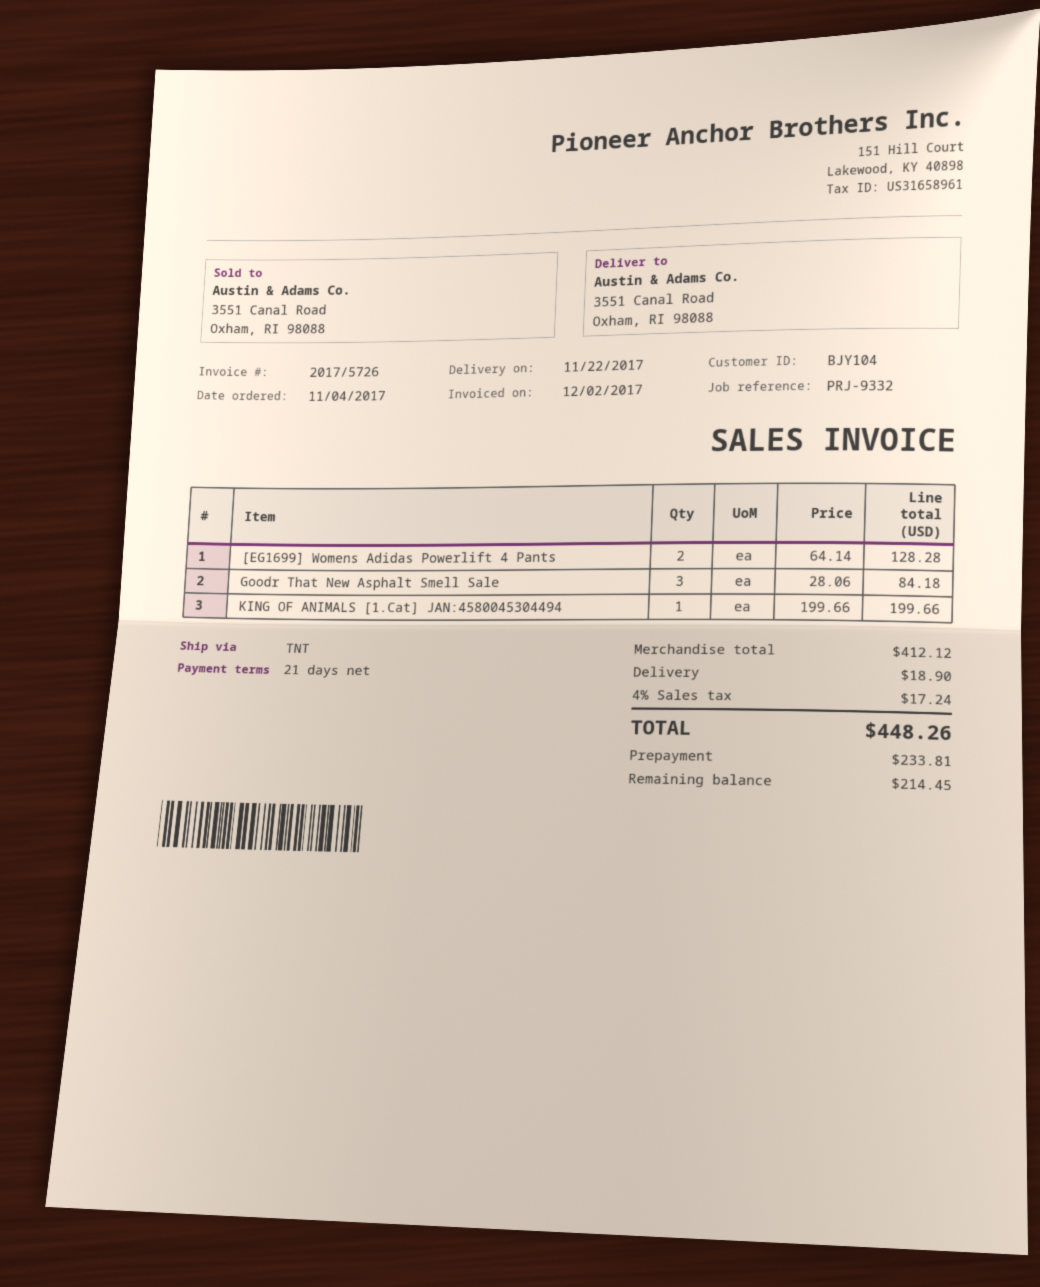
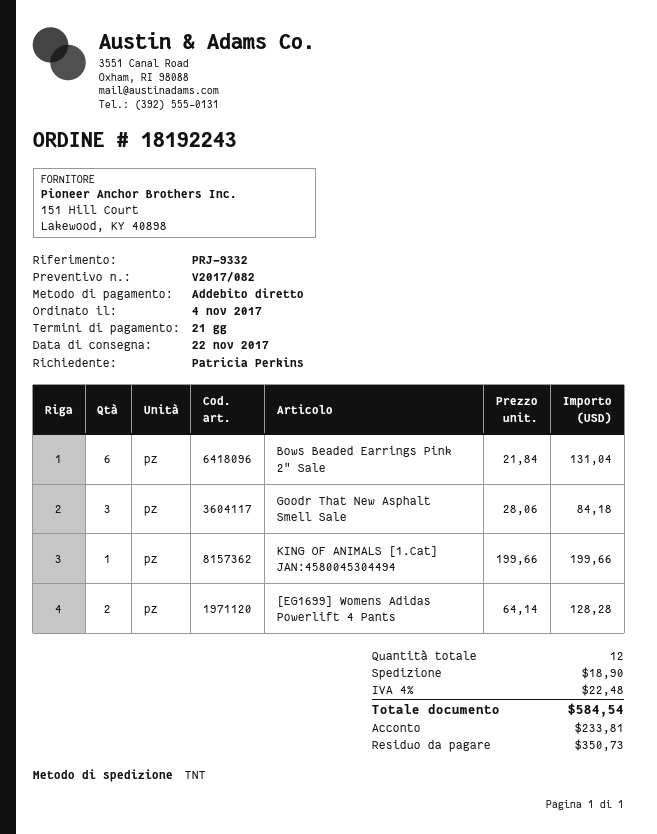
Bows Beaded Earrings Pink 2" Sale: none -> 6 x 21.84 = 131.04
tax: 4% = 17.24 -> 4% = 22.48
total: 448.26 -> 584.54
balance: 214.45 -> 350.73

